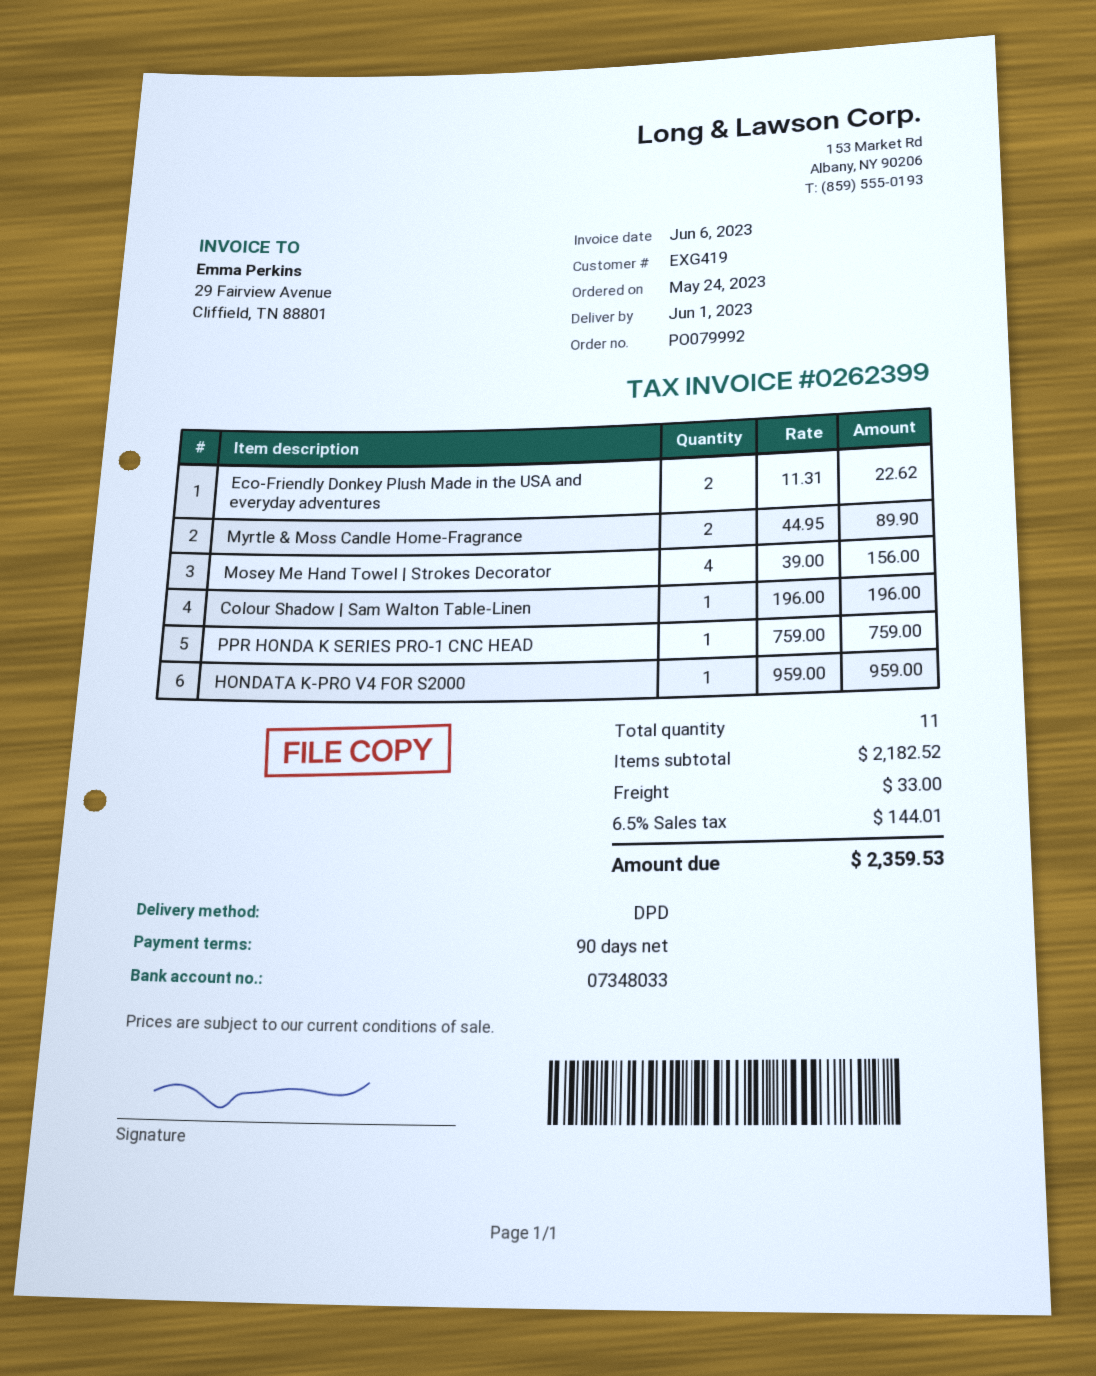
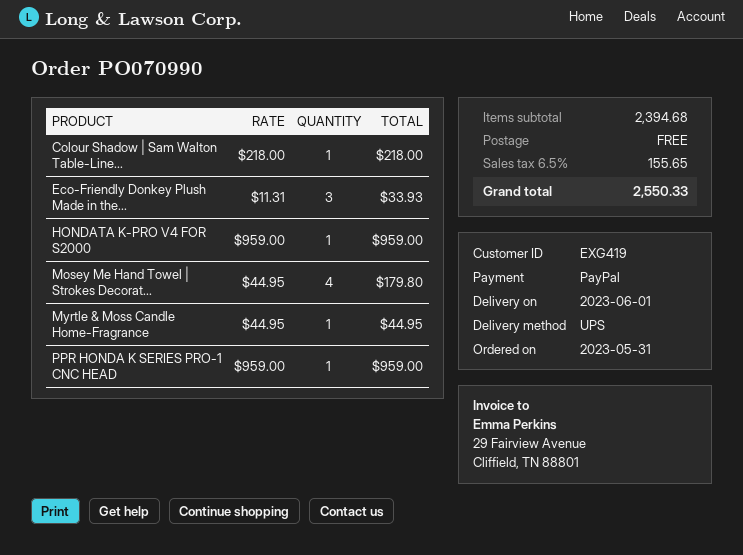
order number: PO079992 -> PO070990
order date: 2023-05-24 -> 2023-05-31
shipping method: DPD -> UPS
Eco-Friendly Donkey Plush Made in the USA and everyday adventures: 2 x 11.31 = 22.62 -> 3 x 11.31 = 33.93
Myrtle & Moss Candle Home-Fragrance: 2 x 44.95 = 89.90 -> 1 x 44.95 = 44.95
Mosey Me Hand Towel | Strokes Decorator: 4 x 39.00 = 156.00 -> 4 x 44.95 = 179.80
Colour Shadow | Sam Walton Table-Linen: 1 x 196.00 = 196.00 -> 1 x 218.00 = 218.00
PPR HONDA K SERIES PRO-1 CNC HEAD: 1 x 759.00 = 759.00 -> 1 x 959.00 = 959.00
subtotal: 2182.52 -> 2394.68
shipping: 33.00 -> 0.00
tax: 6.5% = 144.01 -> 6.5% = 155.65
total: 2359.53 -> 2550.33

